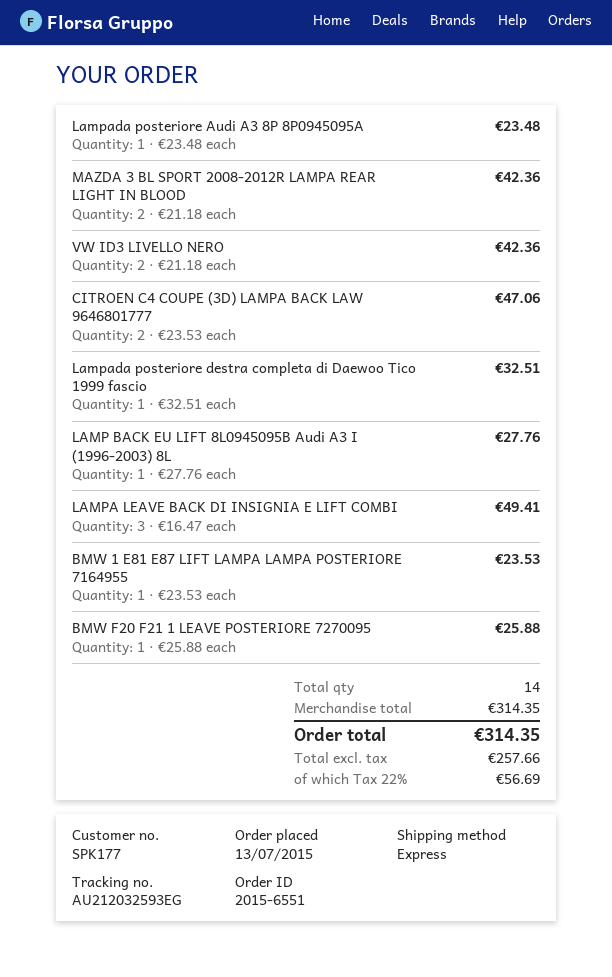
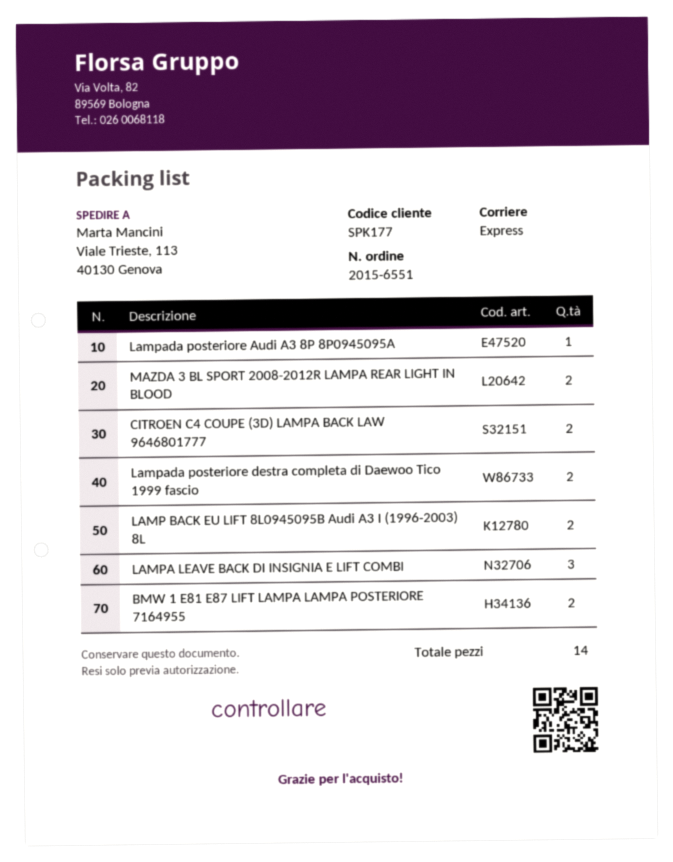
VW ID3 LIVELLO NERO: 2 -> none
Lampada posteriore destra completa di Daewoo Tico 1999 fascio: 1 -> 2
LAMP BACK EU LIFT 8L0945095B Audi A3 I (1996-2003) 8L: 1 -> 2
BMW 1 E81 E87 LIFT LAMPA LAMPA POSTERIORE 7164955: 1 -> 2
BMW F20 F21 1 LEAVE POSTERIORE 7270095: 1 -> none

